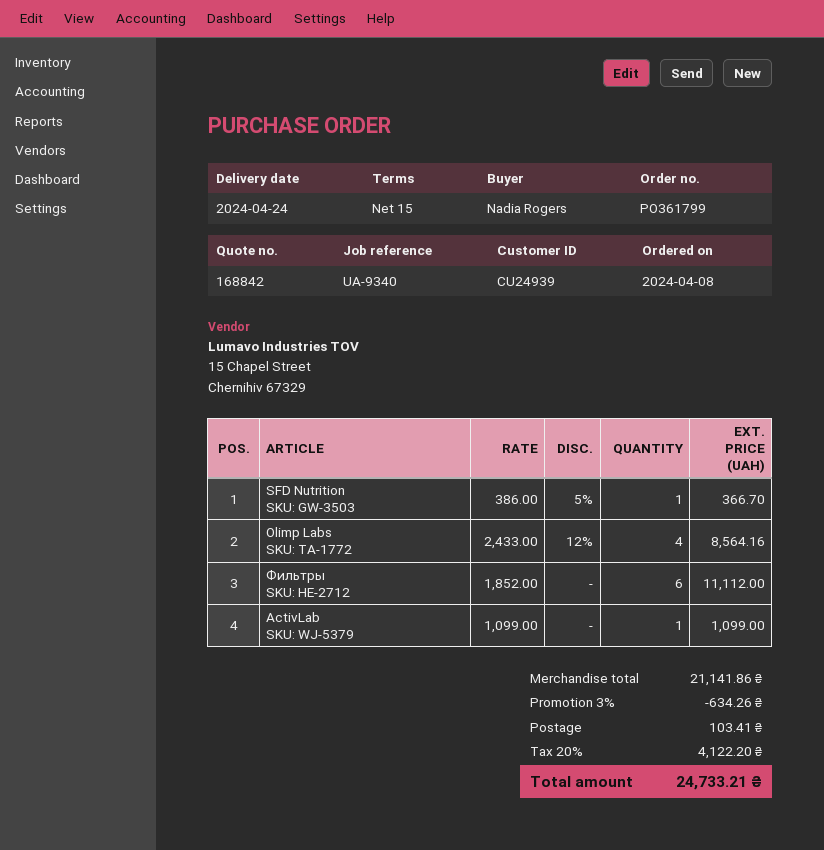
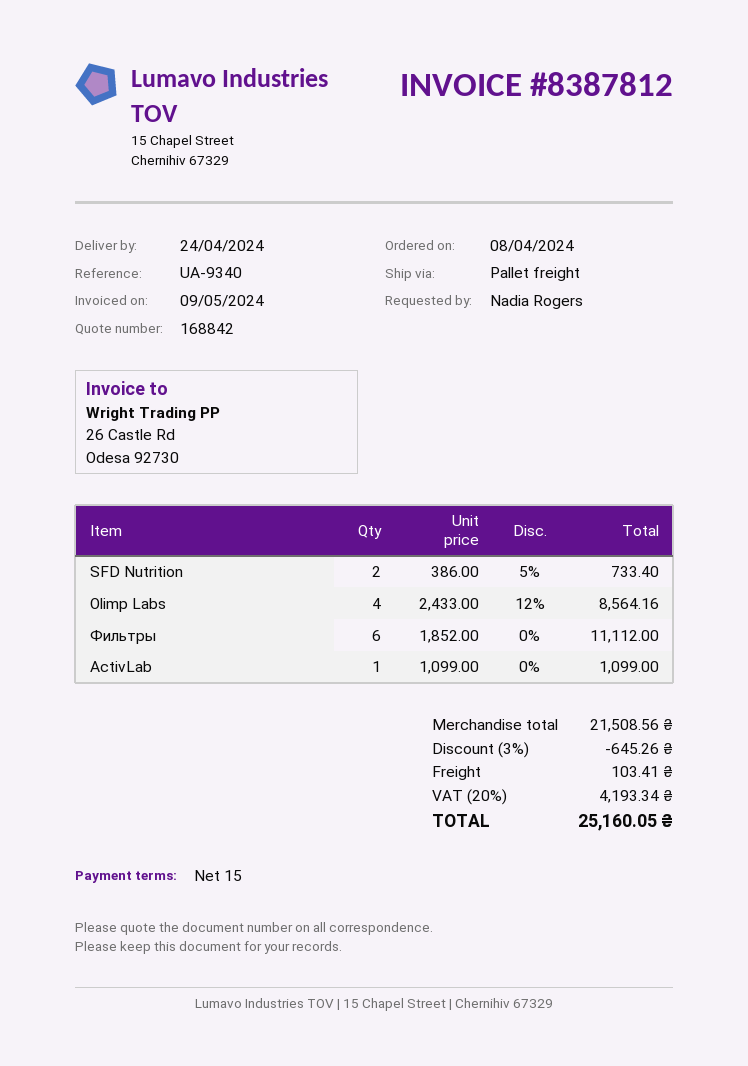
SFD Nutrition: 1 x 386.00 - 5% = 366.70 -> 2 x 386.00 - 5% = 733.40
subtotal: 21141.86 -> 21508.56
discount: 3% = 634.26 -> 3% = 645.26
tax: 20% = 4122.20 -> 20% = 4193.34
total: 24733.21 -> 25160.05

